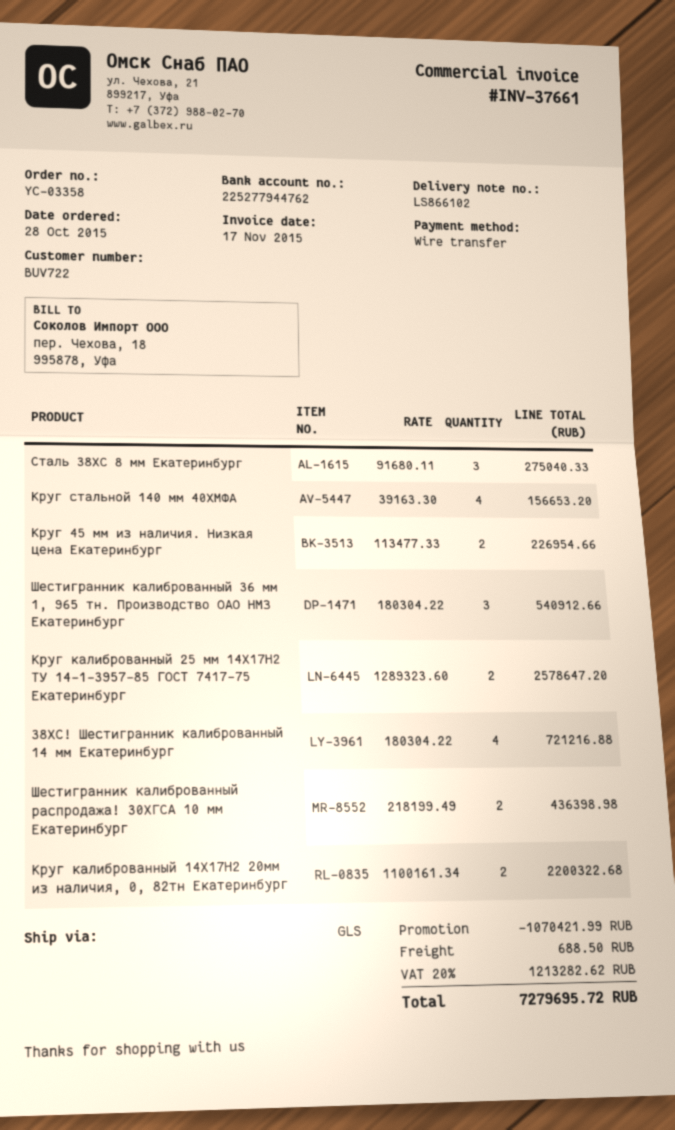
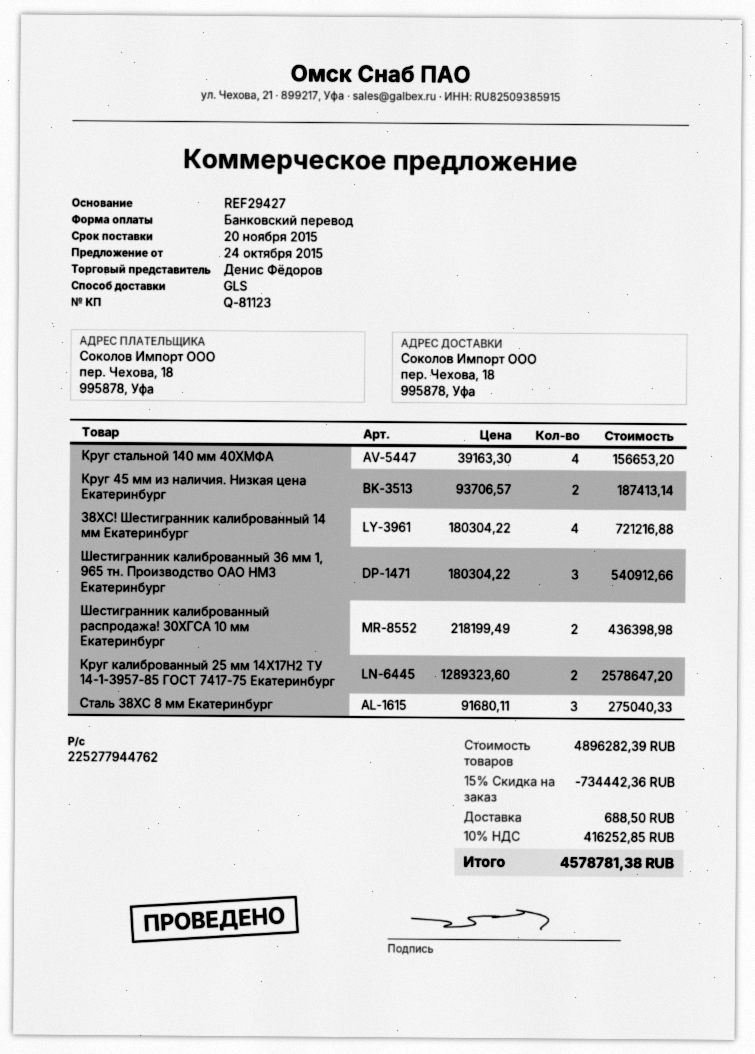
Круг 45 мм из наличия. Низкая цена Екатеринбург: 2 x 113477.33 = 226954.66 -> 2 x 93706.57 = 187413.14
Круг калиброванный 14Х17Н2 20мм из наличия, 0, 82тн Екатеринбург: 2 x 1100161.34 = 2200322.68 -> none
discount: 1070421.99 -> 734442.36
tax: 20% = 1213282.62 -> 10% = 416252.85
total: 7279695.72 -> 4578781.38

